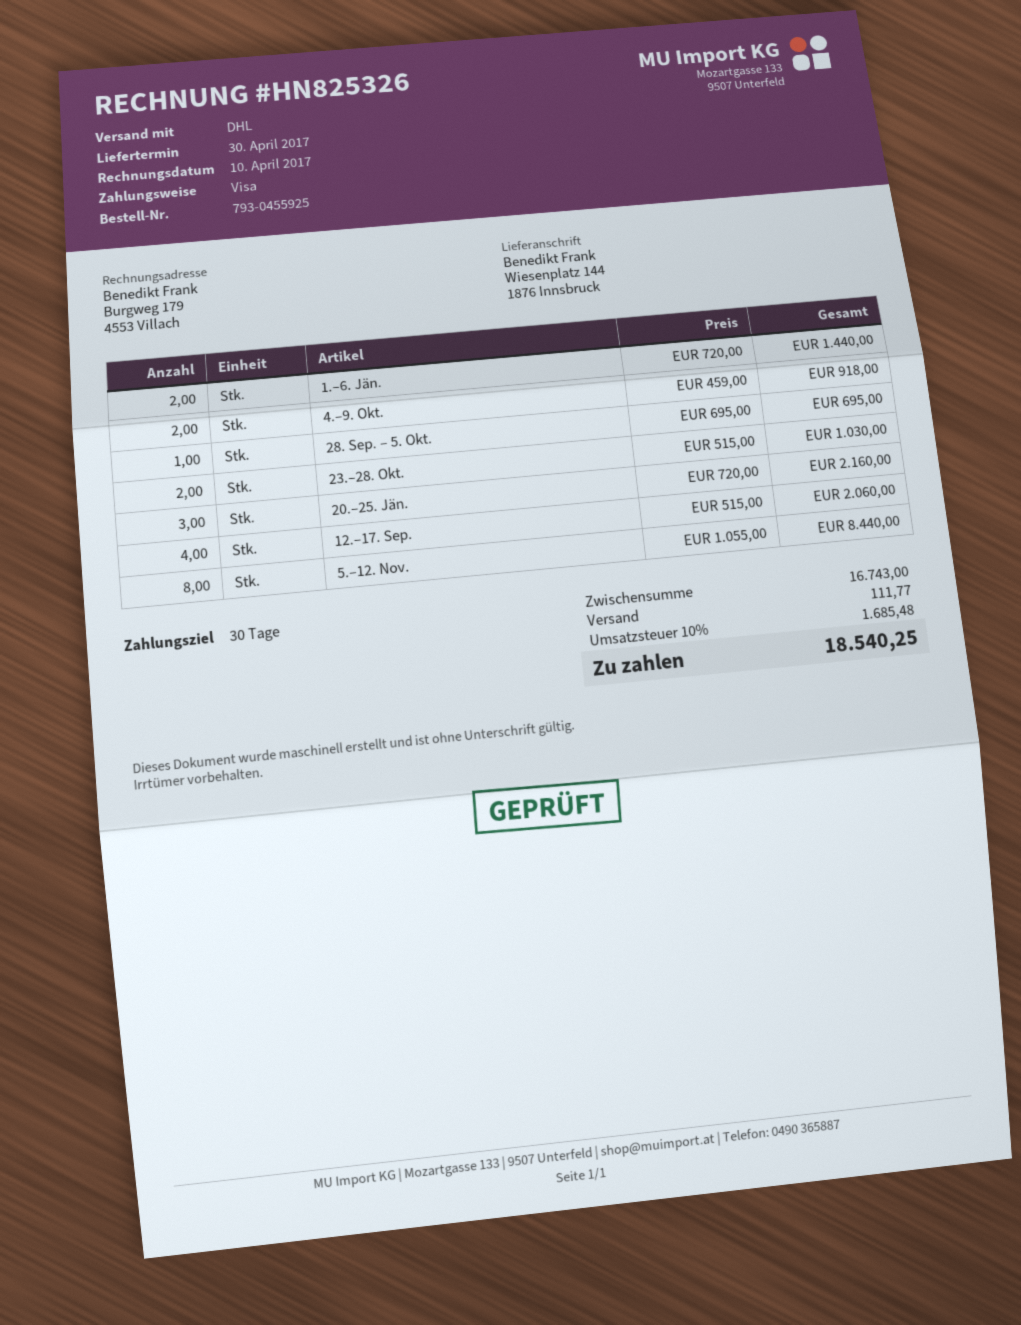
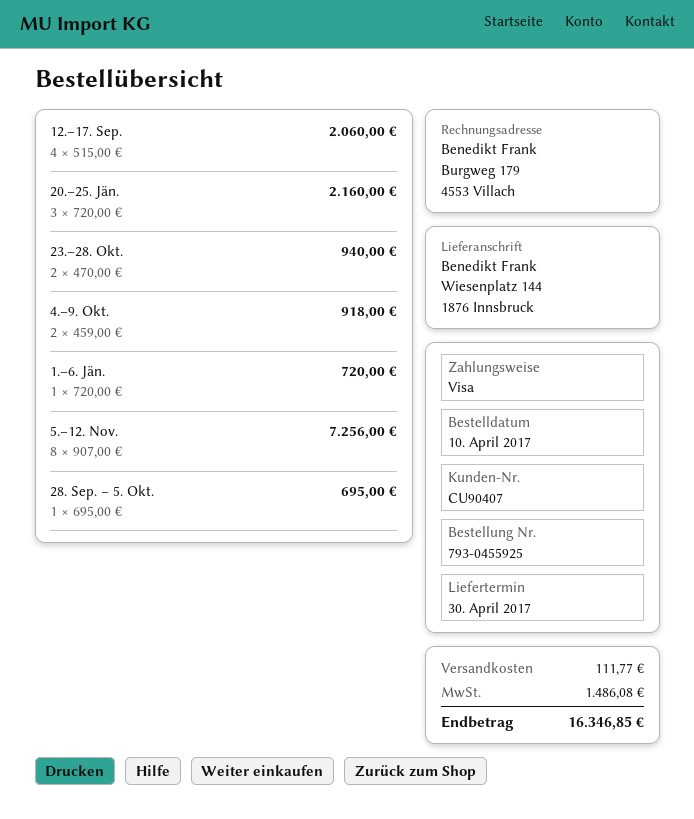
1.–6. Jän.: 2 x 720.00 = 1440.00 -> 1 x 720.00 = 720.00
23.–28. Okt.: 2 x 515.00 = 1030.00 -> 2 x 470.00 = 940.00
5.–12. Nov.: 8 x 1055.00 = 8440.00 -> 8 x 907.00 = 7256.00
tax: 1685.48 -> 1486.08
total: 18540.25 -> 16346.85

